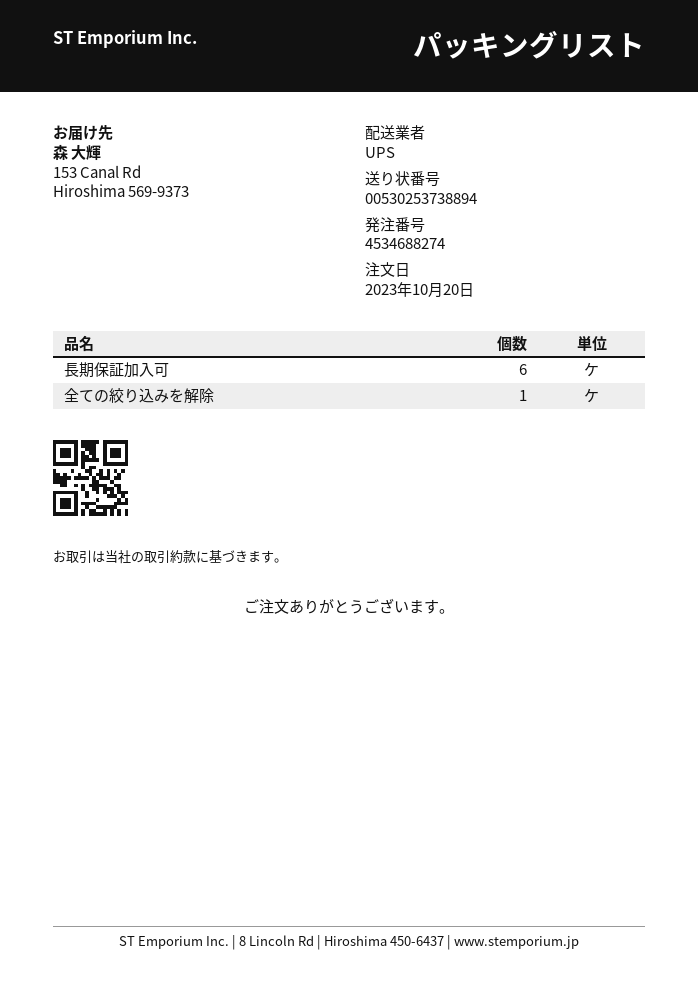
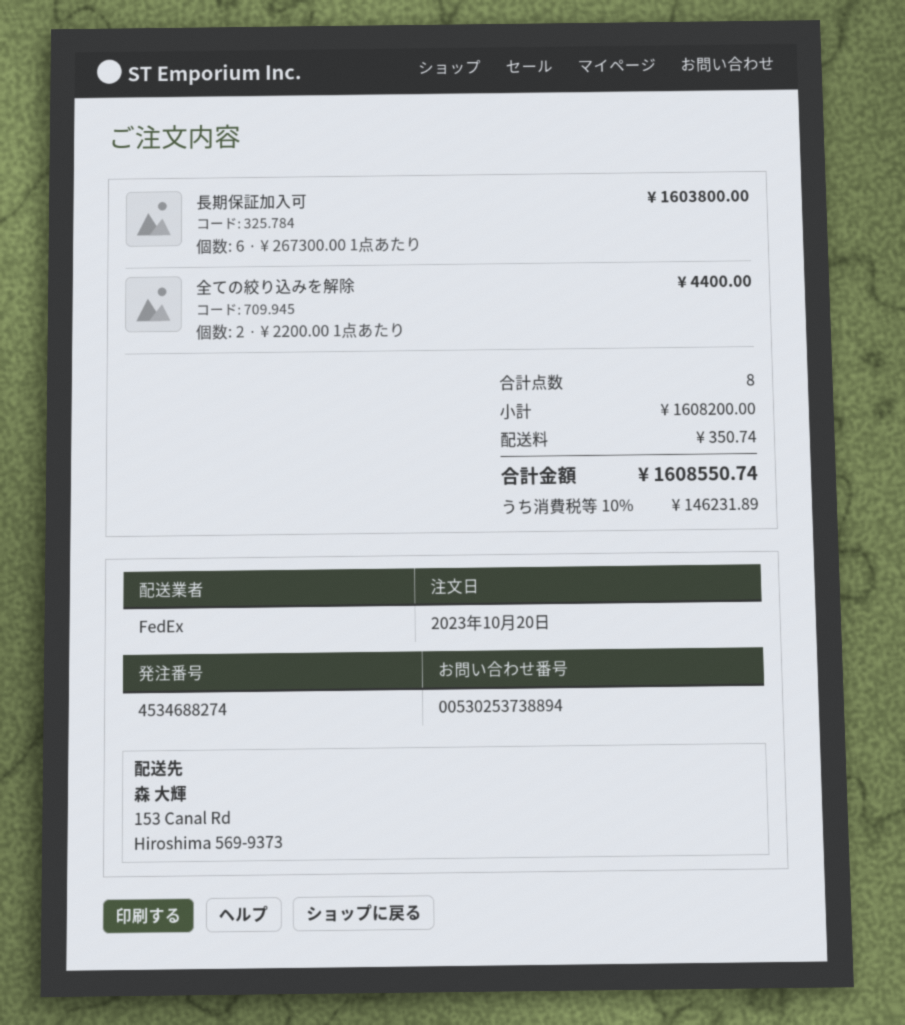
shipping method: UPS -> FedEx
全ての絞り込みを解除: 1 -> 2

